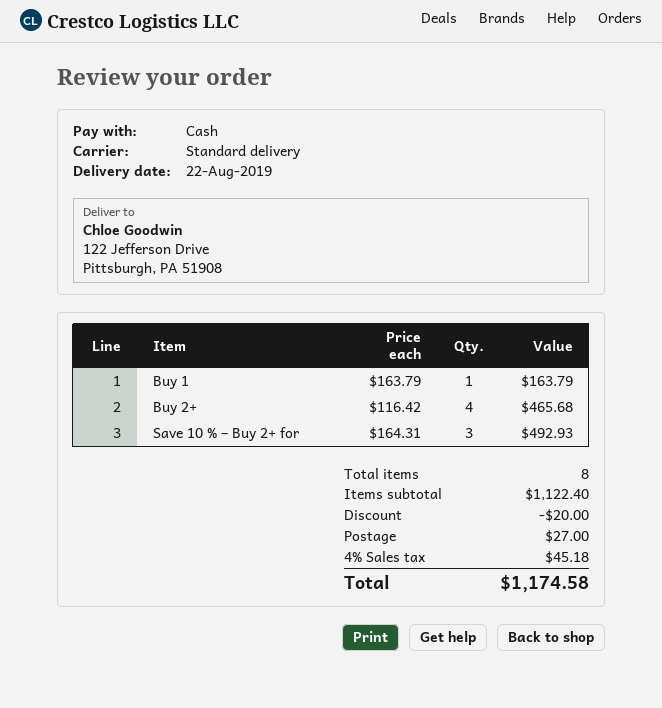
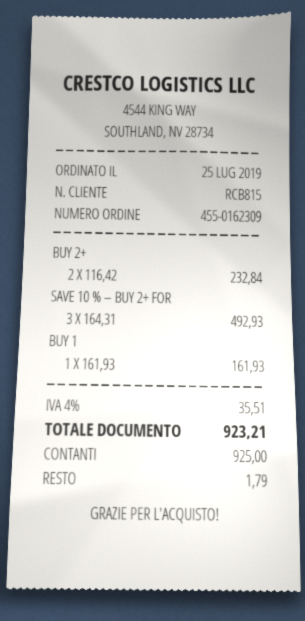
Buy 1: 1 x 163.79 = 163.79 -> 1 x 161.93 = 161.93
Buy 2+: 4 x 116.42 = 465.68 -> 2 x 116.42 = 232.84
discount: 20.00 -> none
shipping: 27.00 -> none
tax: 4% = 45.18 -> 4% = 35.51
total: 1174.58 -> 923.21

